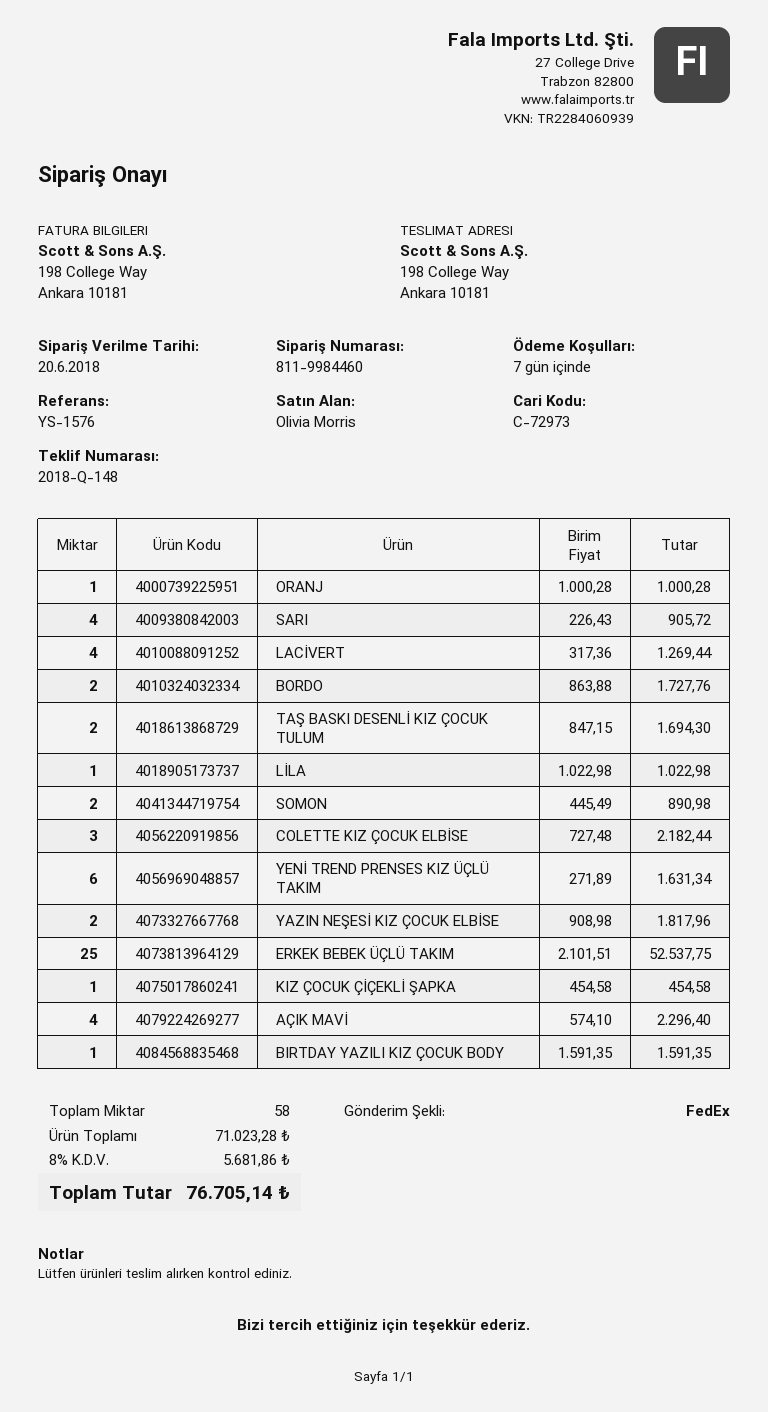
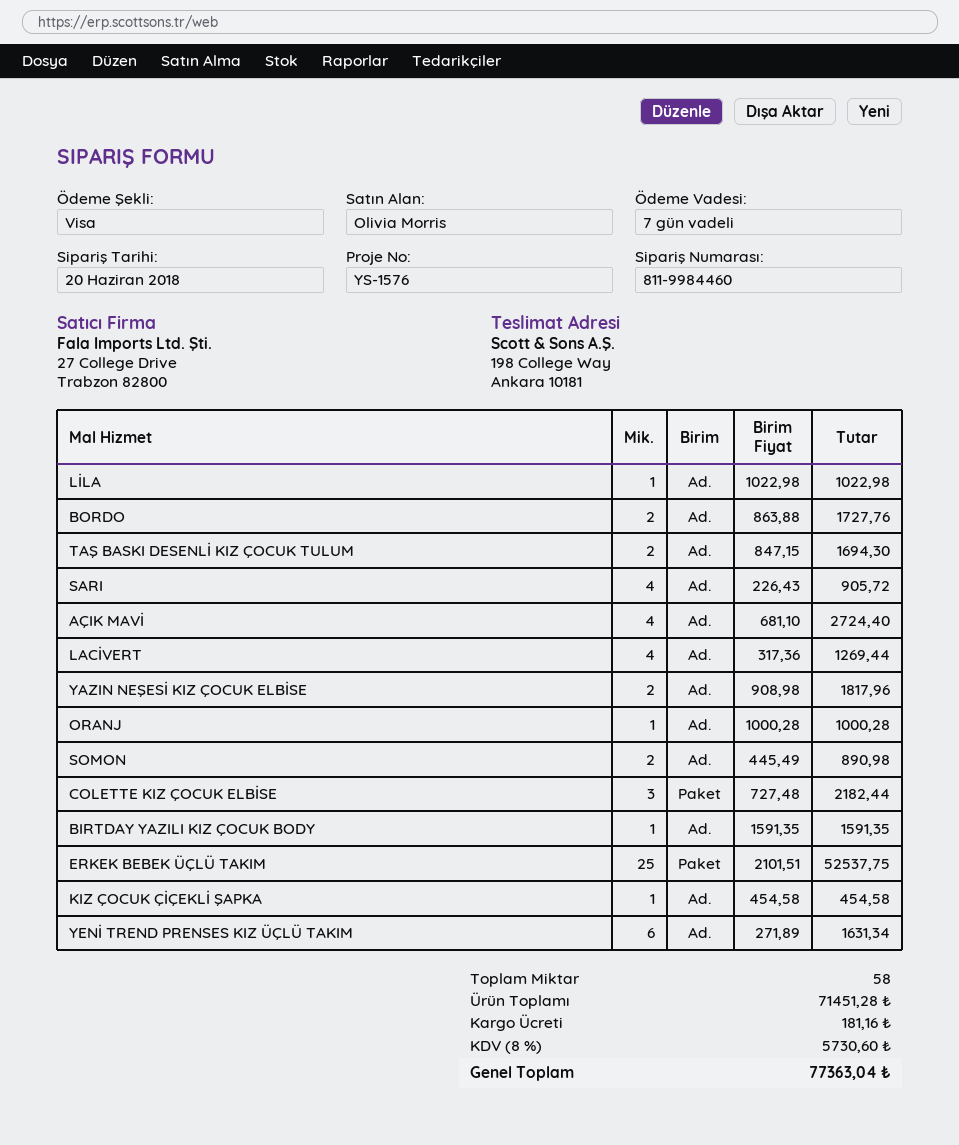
AÇIK MAVİ: 4 x 574.10 = 2296.40 -> 4 x 681.10 = 2724.40
subtotal: 71023.28 -> 71451.28
shipping: none -> 181.16
tax: 8% = 5681.86 -> 8% = 5730.60
total: 76705.14 -> 77363.04

